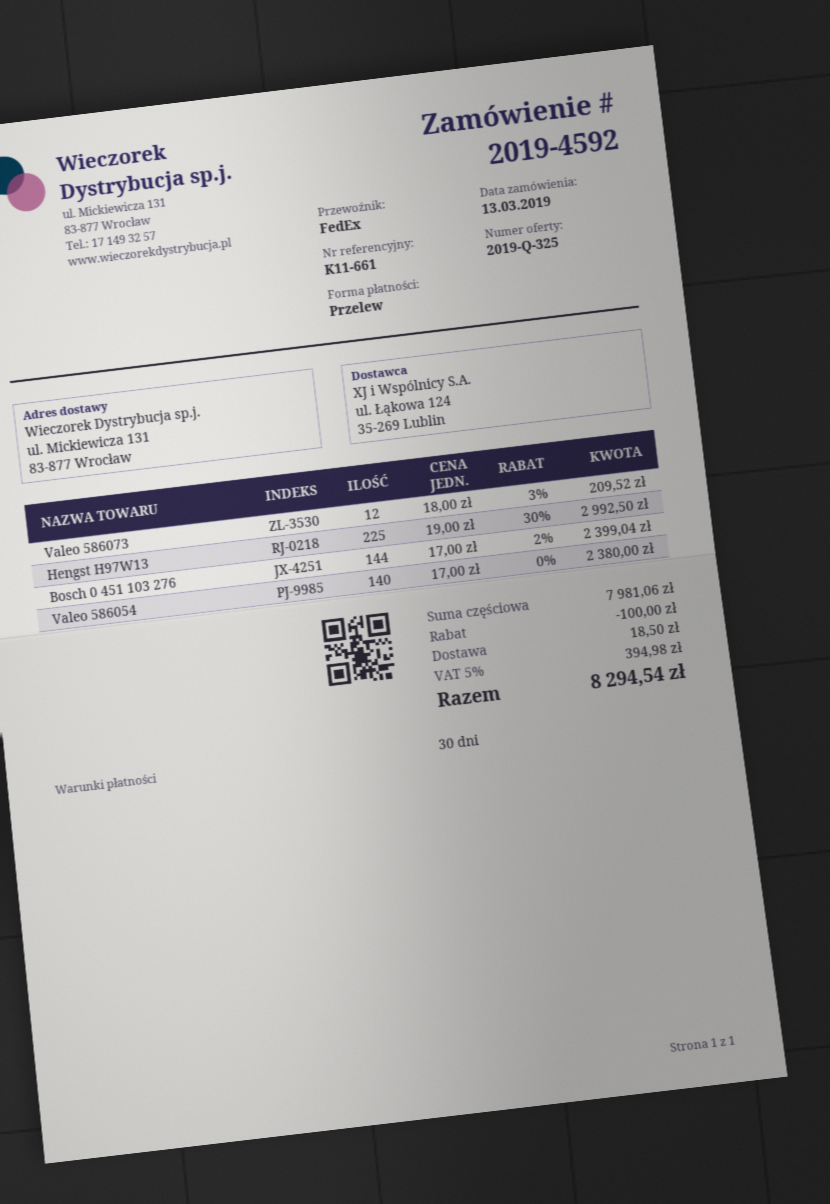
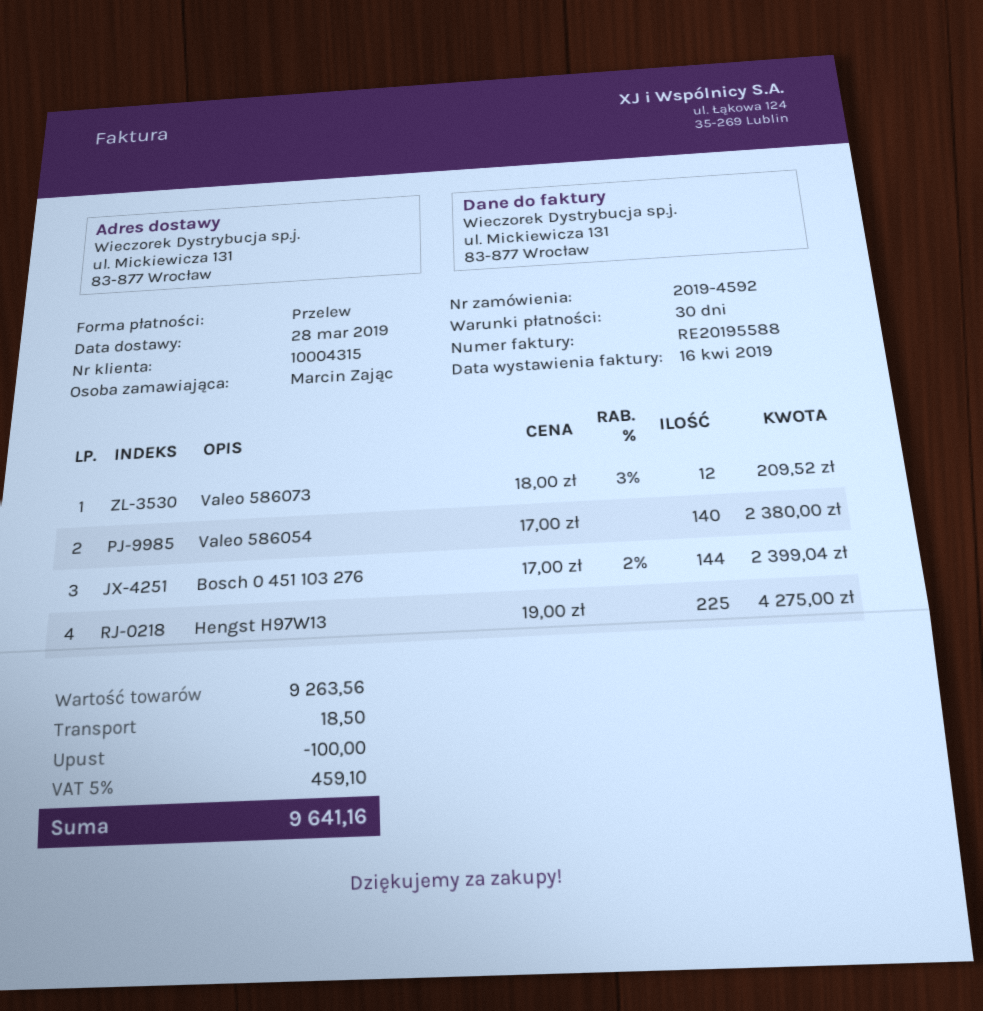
Hengst H97W13: 225 x 19.00 - 30% = 2992.50 -> 225 x 19.00 = 4275.00
subtotal: 7981.06 -> 9263.56
tax: 5% = 394.98 -> 5% = 459.10
total: 8294.54 -> 9641.16

